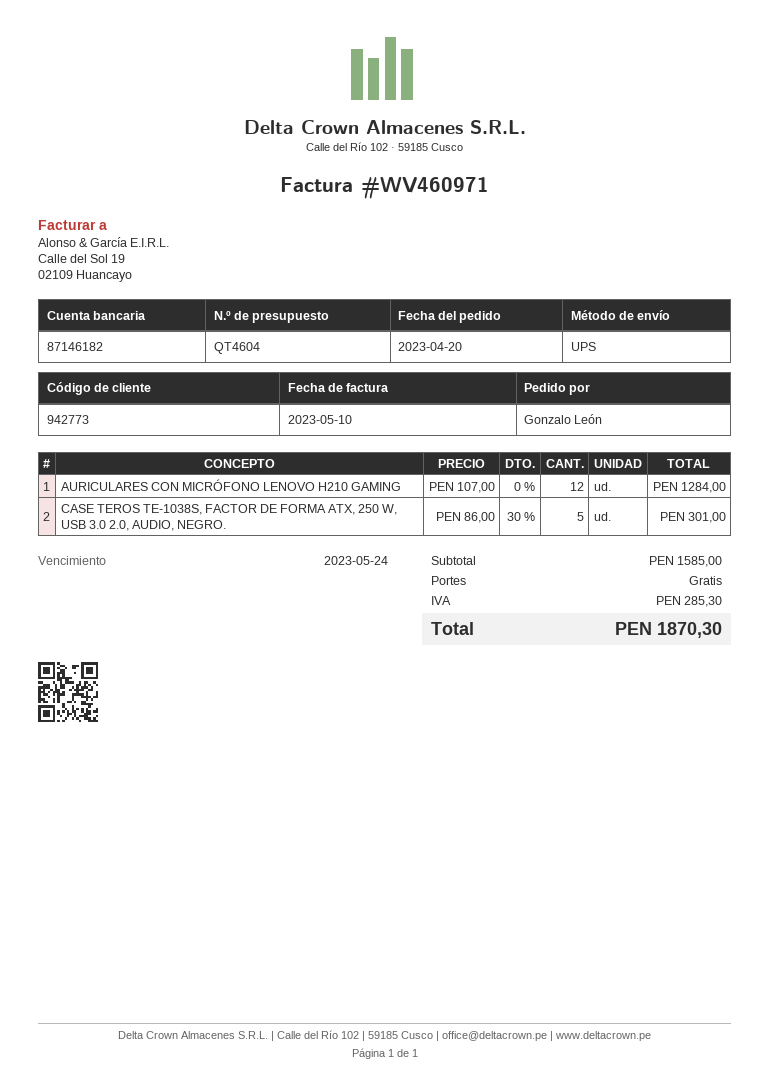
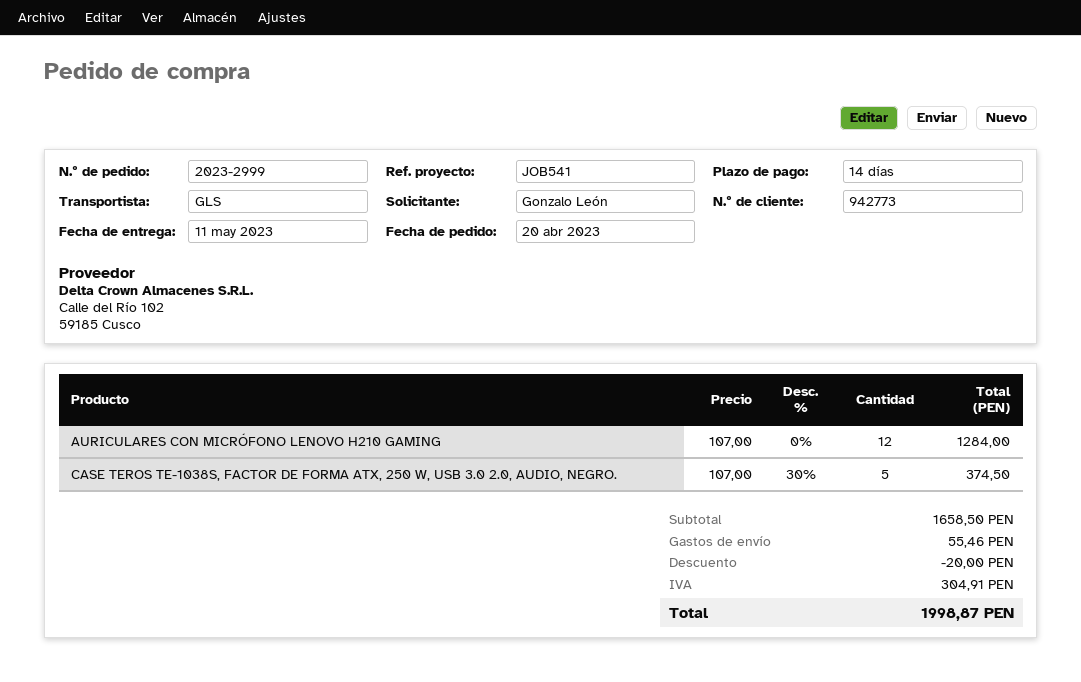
shipping method: UPS -> GLS
CASE TEROS TE-1038S, FACTOR DE FORMA ATX, 250 W, USB 3.0 2.0, AUDIO, NEGRO.: 5 x 86.00 - 30% = 301.00 -> 5 x 107.00 - 30% = 374.50
subtotal: 1585.00 -> 1658.50
discount: none -> 20.00
shipping: 0.00 -> 55.46
tax: 285.30 -> 304.91
total: 1870.30 -> 1998.87

